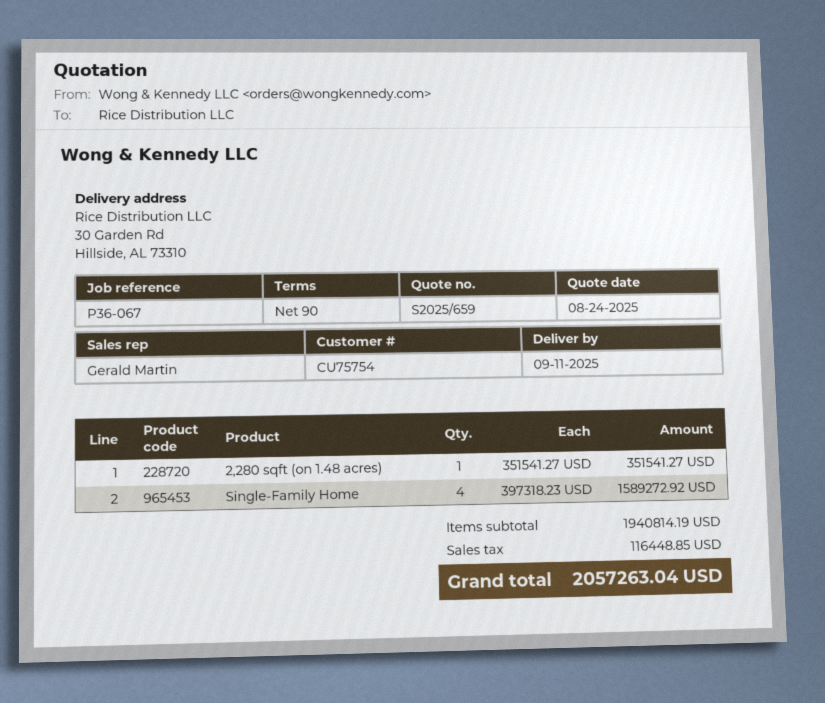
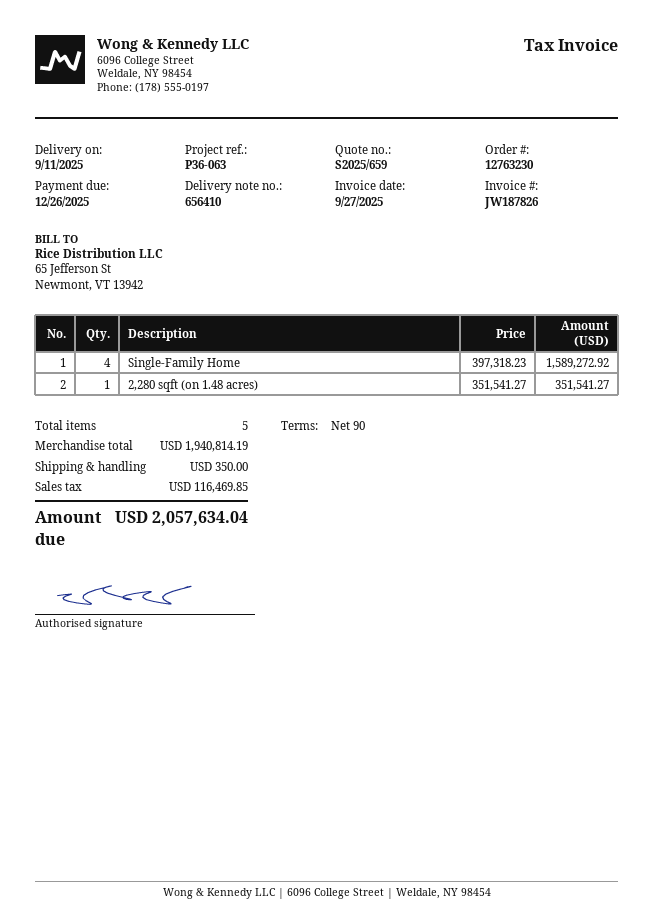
reference: P36-067 -> P36-063
shipping: none -> 350.00
tax: 116448.85 -> 116469.85
total: 2057263.04 -> 2057634.04

